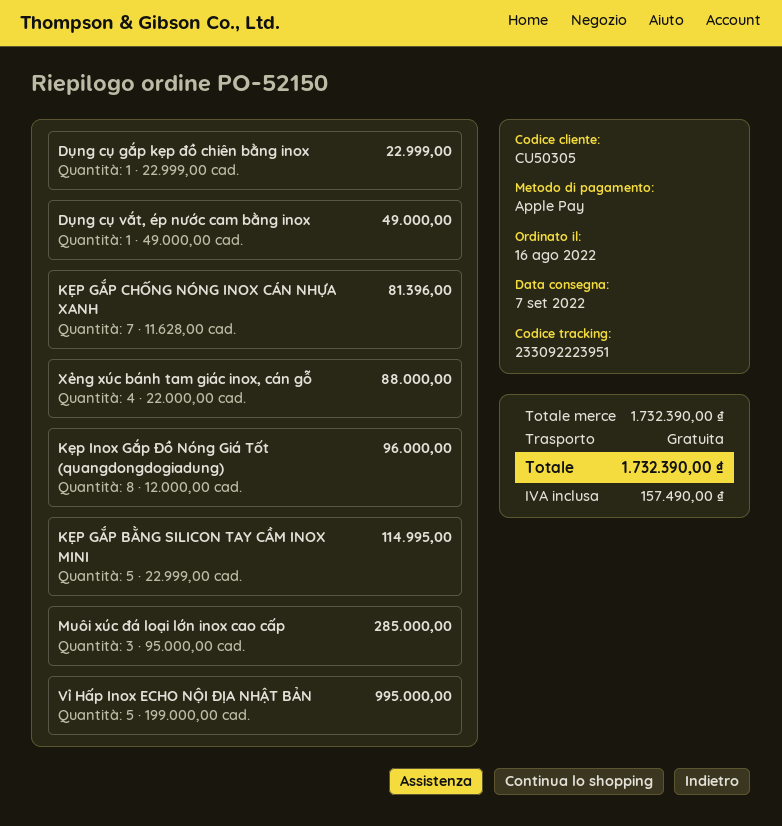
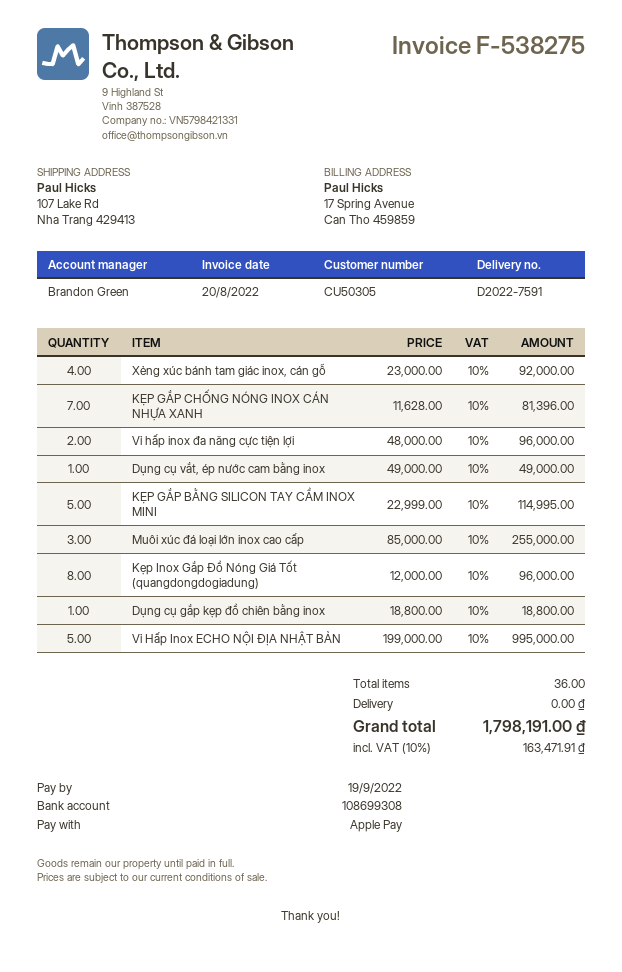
Dụng cụ gắp kẹp đồ chiên bằng inox: 1 x 22999.00 = 22999.00 -> 1 x 18800.00 = 18800.00
Xẻng xúc bánh tam giác inox, cán gỗ: 4 x 22000.00 = 88000.00 -> 4 x 23000.00 = 92000.00
Muôi xúc đá loại lớn inox cao cấp: 3 x 95000.00 = 285000.00 -> 3 x 85000.00 = 255000.00
Vỉ hấp inox đa năng cực tiện lợi: none -> 2 x 48000.00 = 96000.00
tax: 157490.00 -> 163471.91
total: 1732390.00 -> 1798191.00

